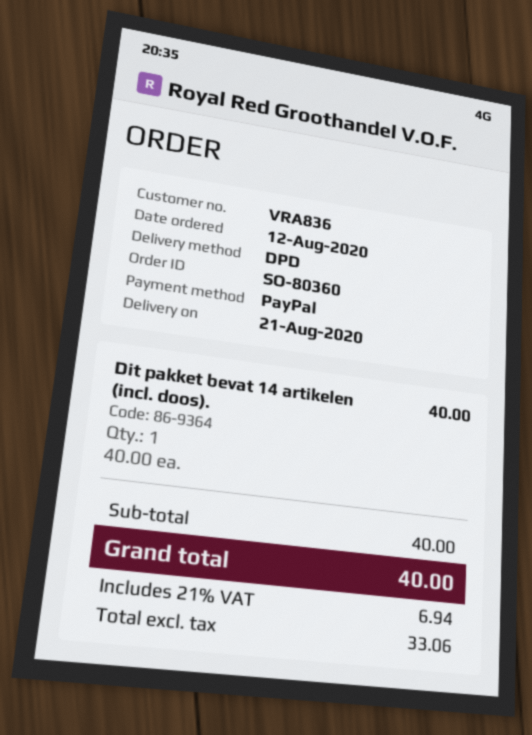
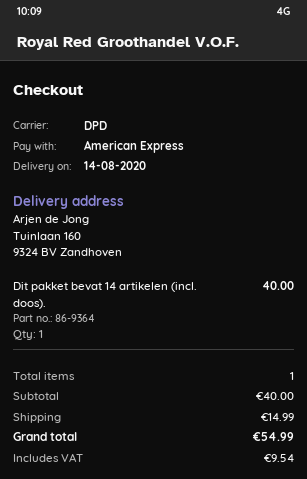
delivery date: 2020-08-21 -> 2020-08-14
payment method: PayPal -> American Express
shipping: none -> 14.99
tax: 6.94 -> 9.54
total: 40.00 -> 54.99

